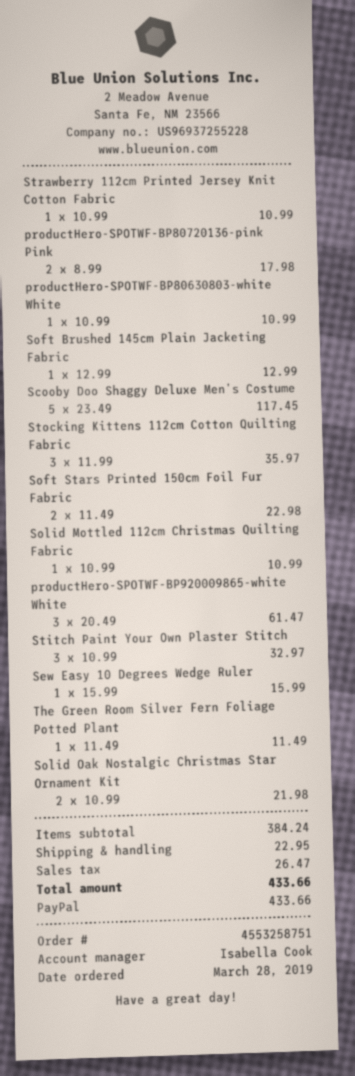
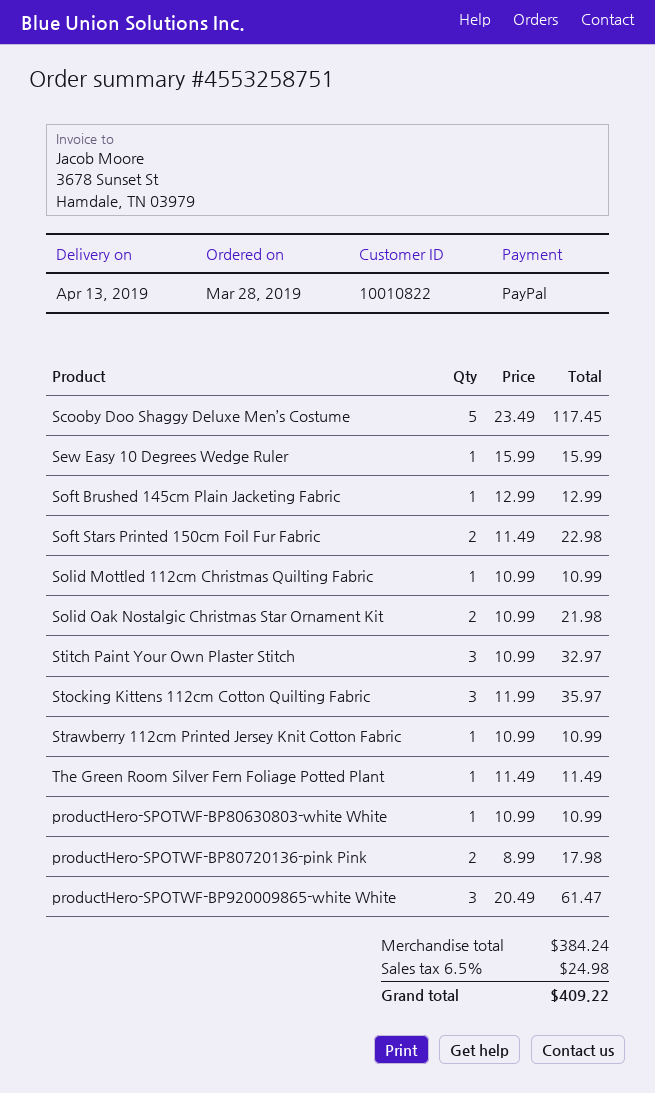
shipping: 22.95 -> none
tax: 26.47 -> 24.98
total: 433.66 -> 409.22

